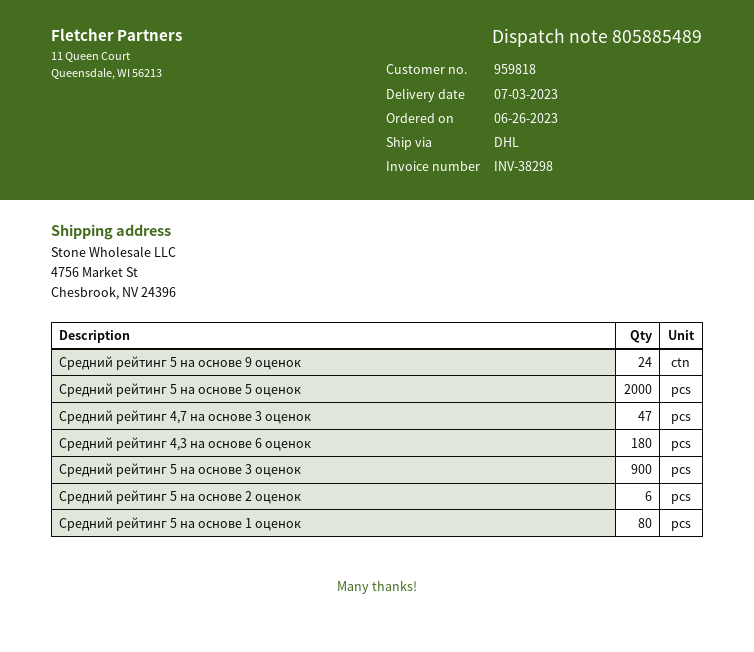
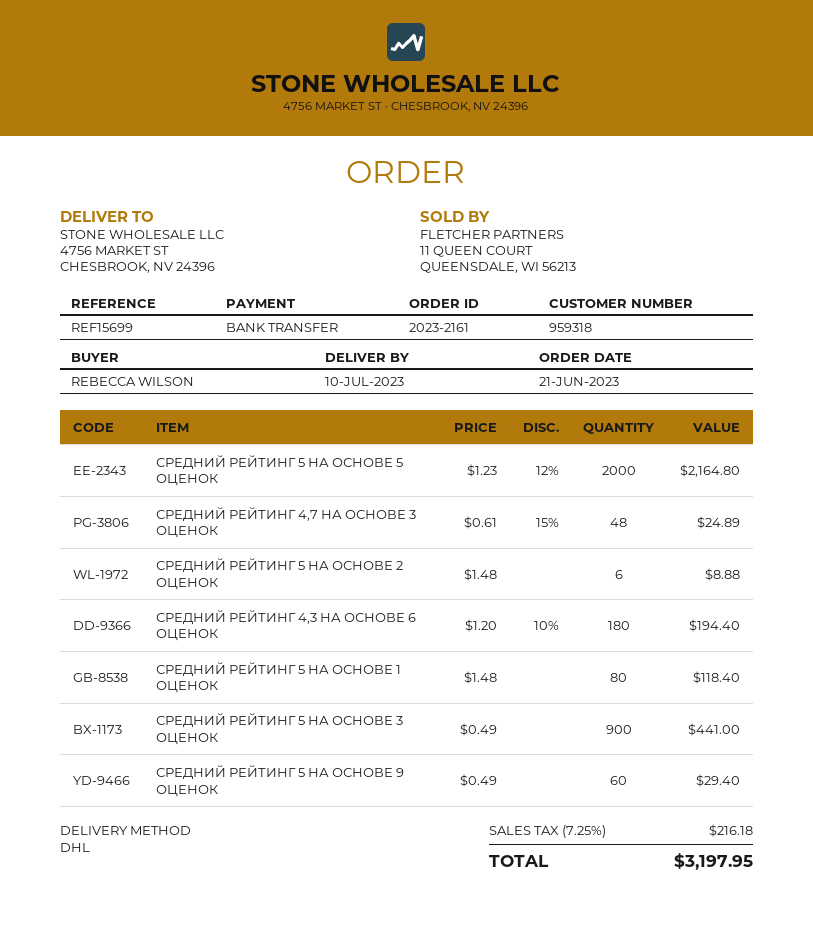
order date: 2023-06-26 -> 2023-06-21
delivery date: 2023-07-03 -> 2023-07-10
customer number: 959818 -> 959318
Средний рейтинг 5 на основе 9 оценок: 24 -> 60
Средний рейтинг 4,7 на основе 3 оценок: 47 -> 48

